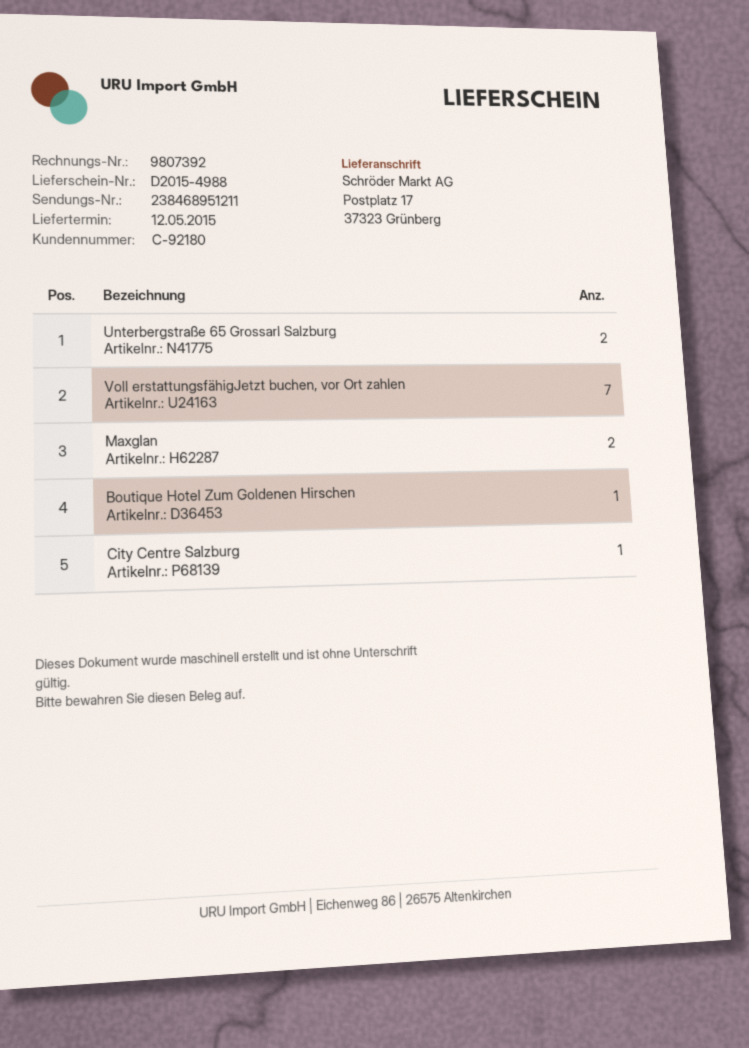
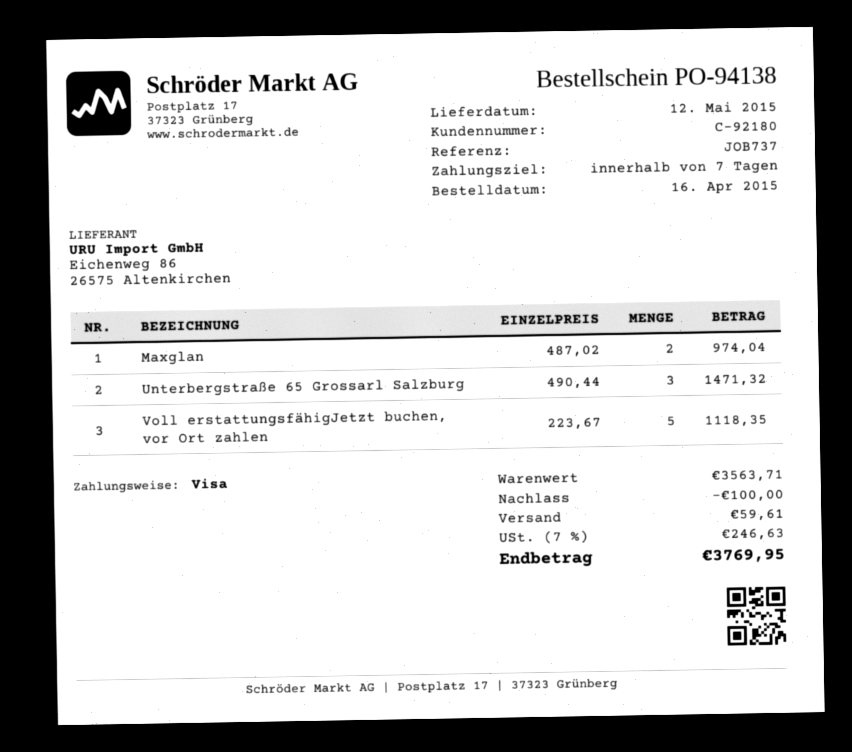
Unterbergstraße 65 Grossarl Salzburg: 2 -> 3
Voll erstattungsfähigJetzt buchen, vor Ort zahlen: 7 -> 5
Boutique Hotel Zum Goldenen Hirschen: 1 -> none
City Centre Salzburg: 1 -> none

